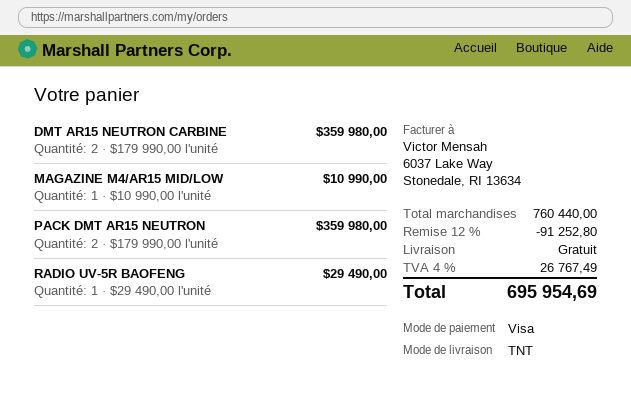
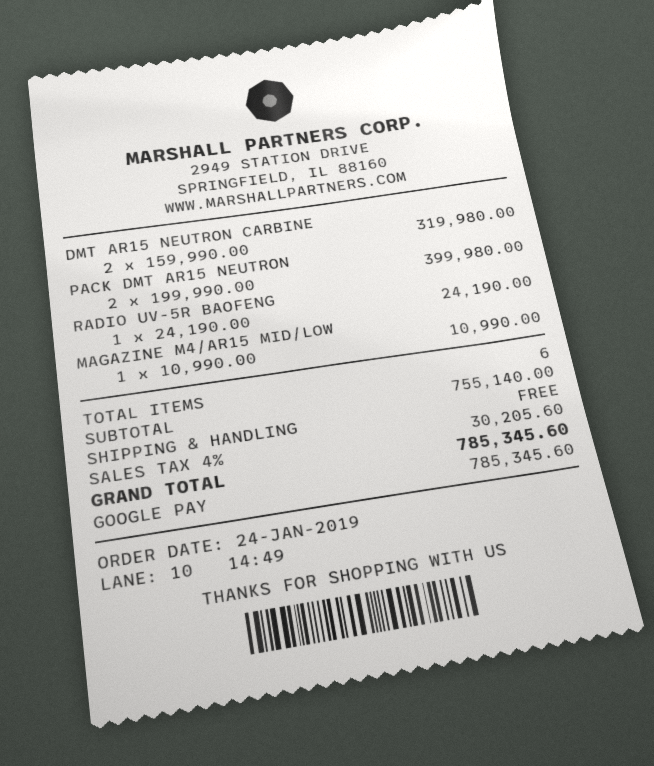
payment method: Visa -> Google Pay
DMT AR15 NEUTRON CARBINE: 2 x 179990.00 = 359980.00 -> 2 x 159990.00 = 319980.00
PACK DMT AR15 NEUTRON: 2 x 179990.00 = 359980.00 -> 2 x 199990.00 = 399980.00
RADIO UV-5R BAOFENG: 1 x 29490.00 = 29490.00 -> 1 x 24190.00 = 24190.00
subtotal: 760440.00 -> 755140.00
discount: 12% = 91252.80 -> none
tax: 4% = 26767.49 -> 4% = 30205.60
total: 695954.69 -> 785345.60

